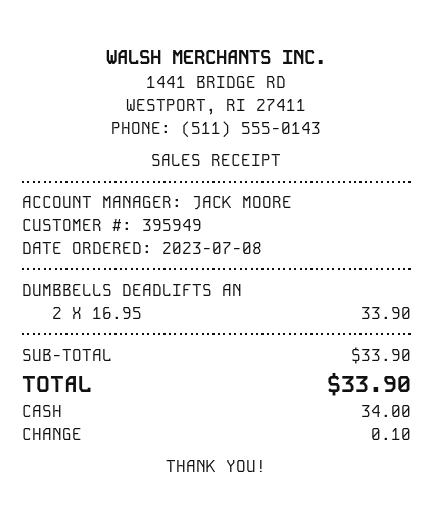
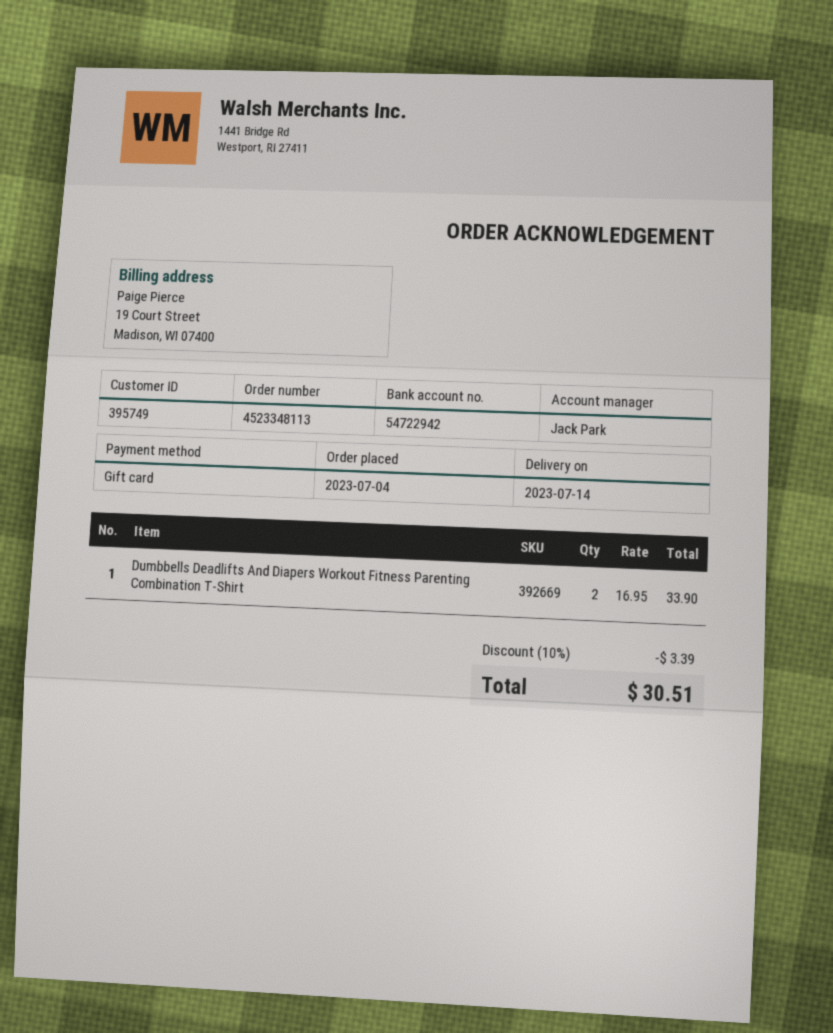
order date: 2023-07-08 -> 2023-07-04
customer number: 395949 -> 395749
sales rep: JACK MOORE -> Jack Park
payment method: cash -> gift card
discount: none -> 10% = 3.39
total: 33.90 -> 30.51

